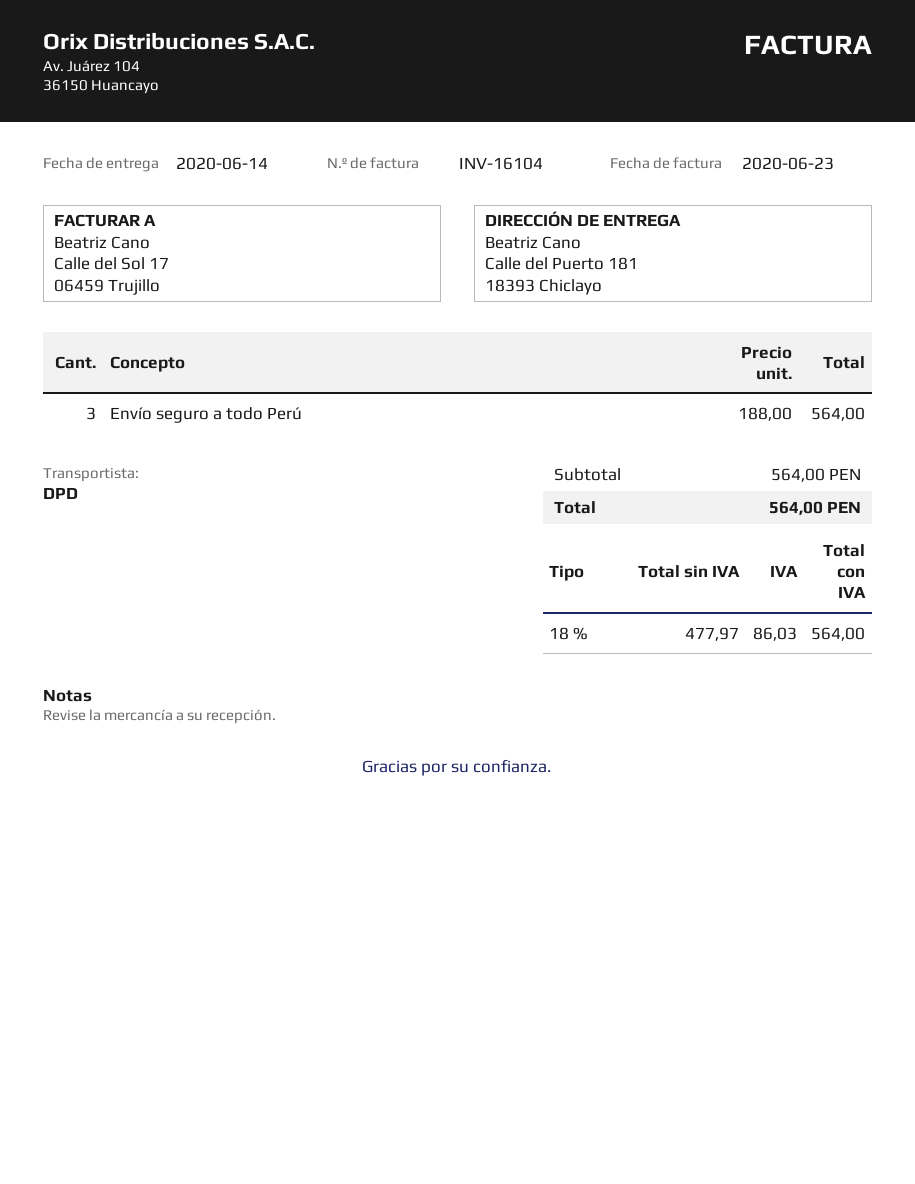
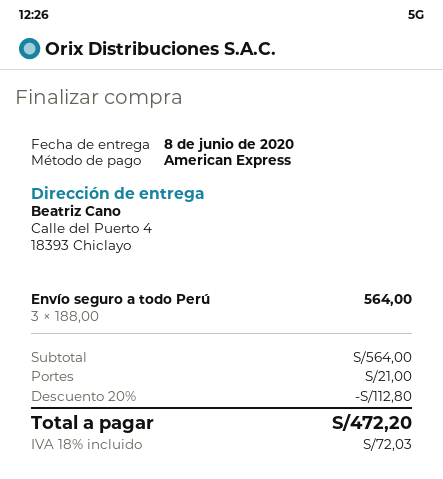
delivery date: 2020-06-14 -> 2020-06-08
ship to: Calle del Puerto 181, 18393 Chiclayo -> Calle del Puerto 4, 18393 Chiclayo
discount: none -> 20% = 112.80
shipping: none -> 21.00
tax: 18% = 86.03 -> 18% = 72.03
total: 564.00 -> 472.20

